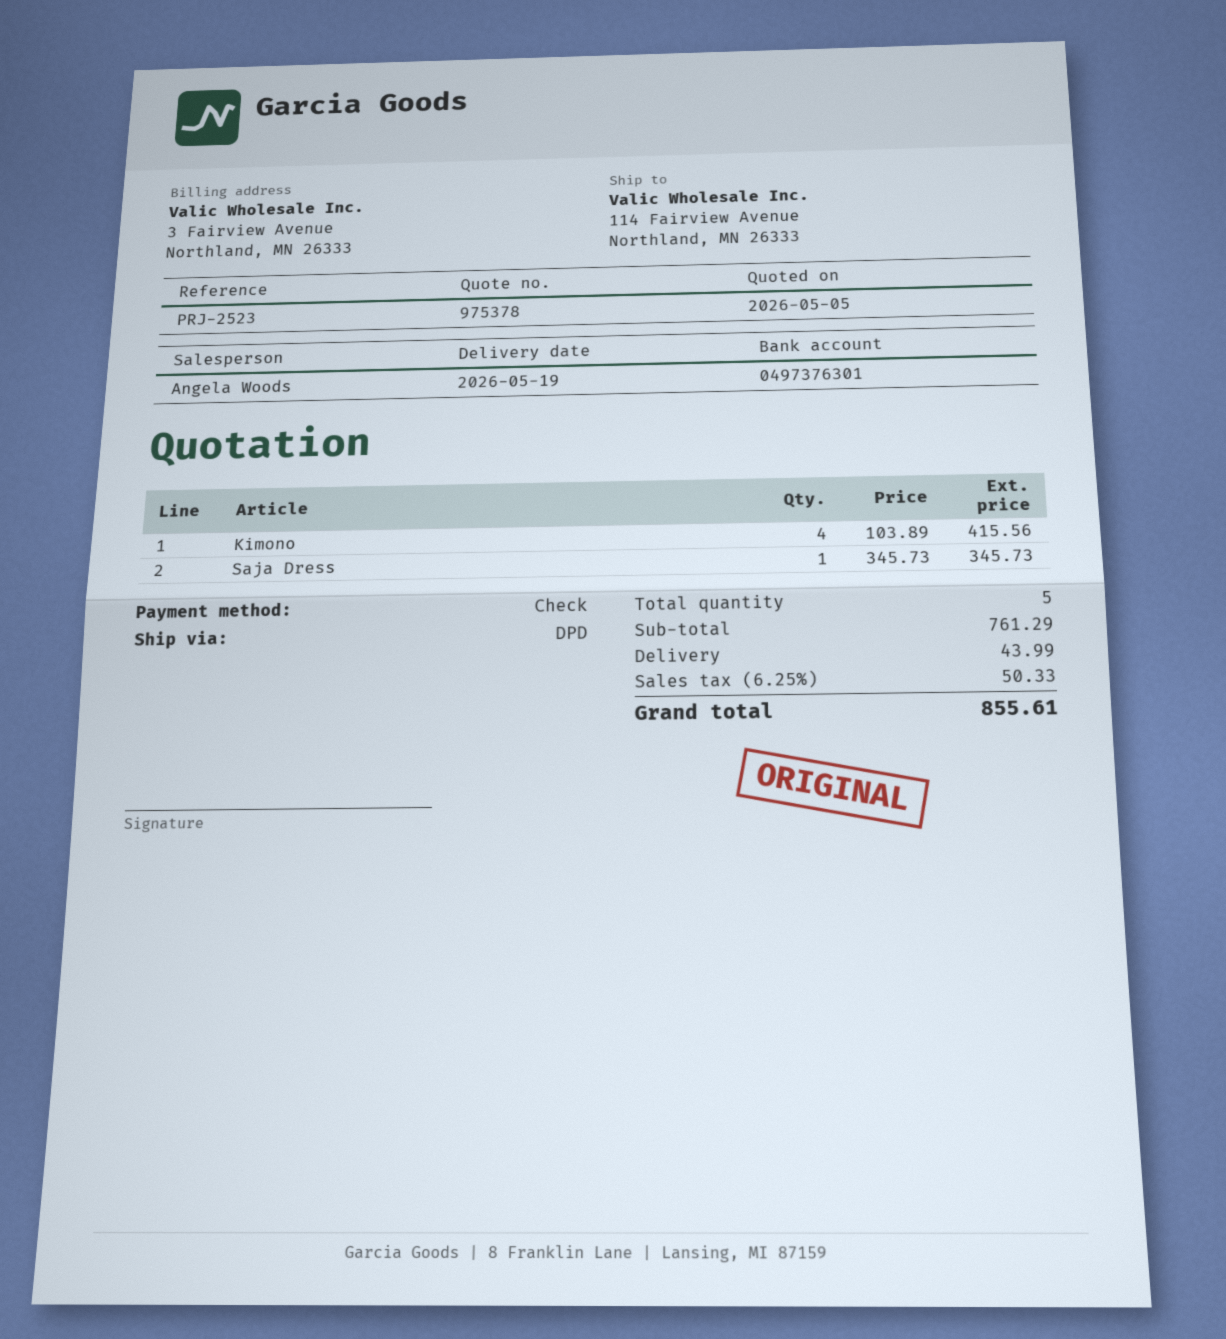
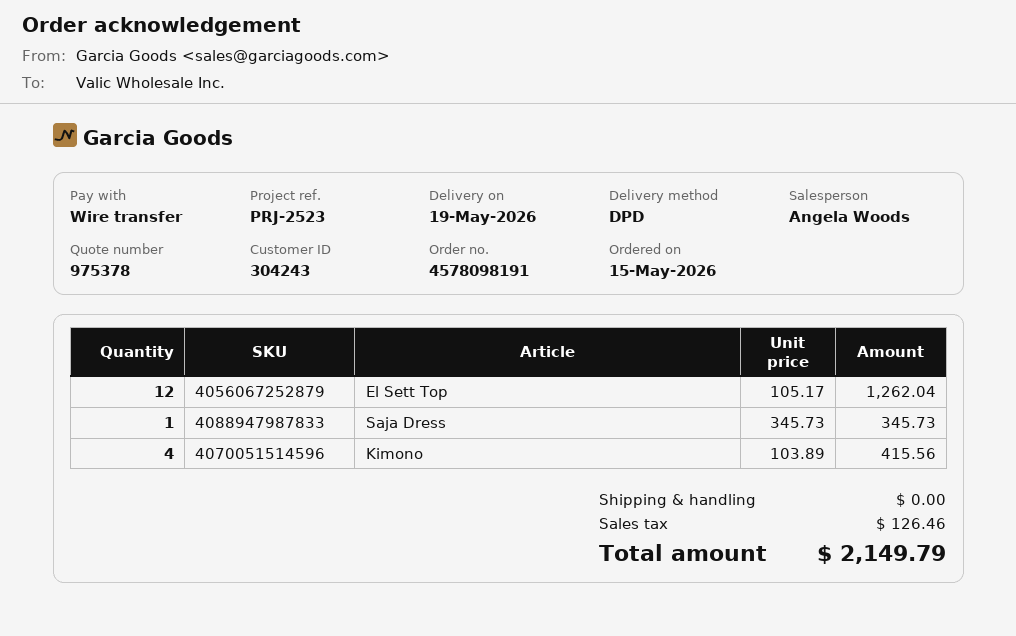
payment method: cheque -> bank transfer
El Sett Top: none -> 12 x 105.17 = 1262.04
shipping: 43.99 -> 0.00
tax: 50.33 -> 126.46
total: 855.61 -> 2149.79

